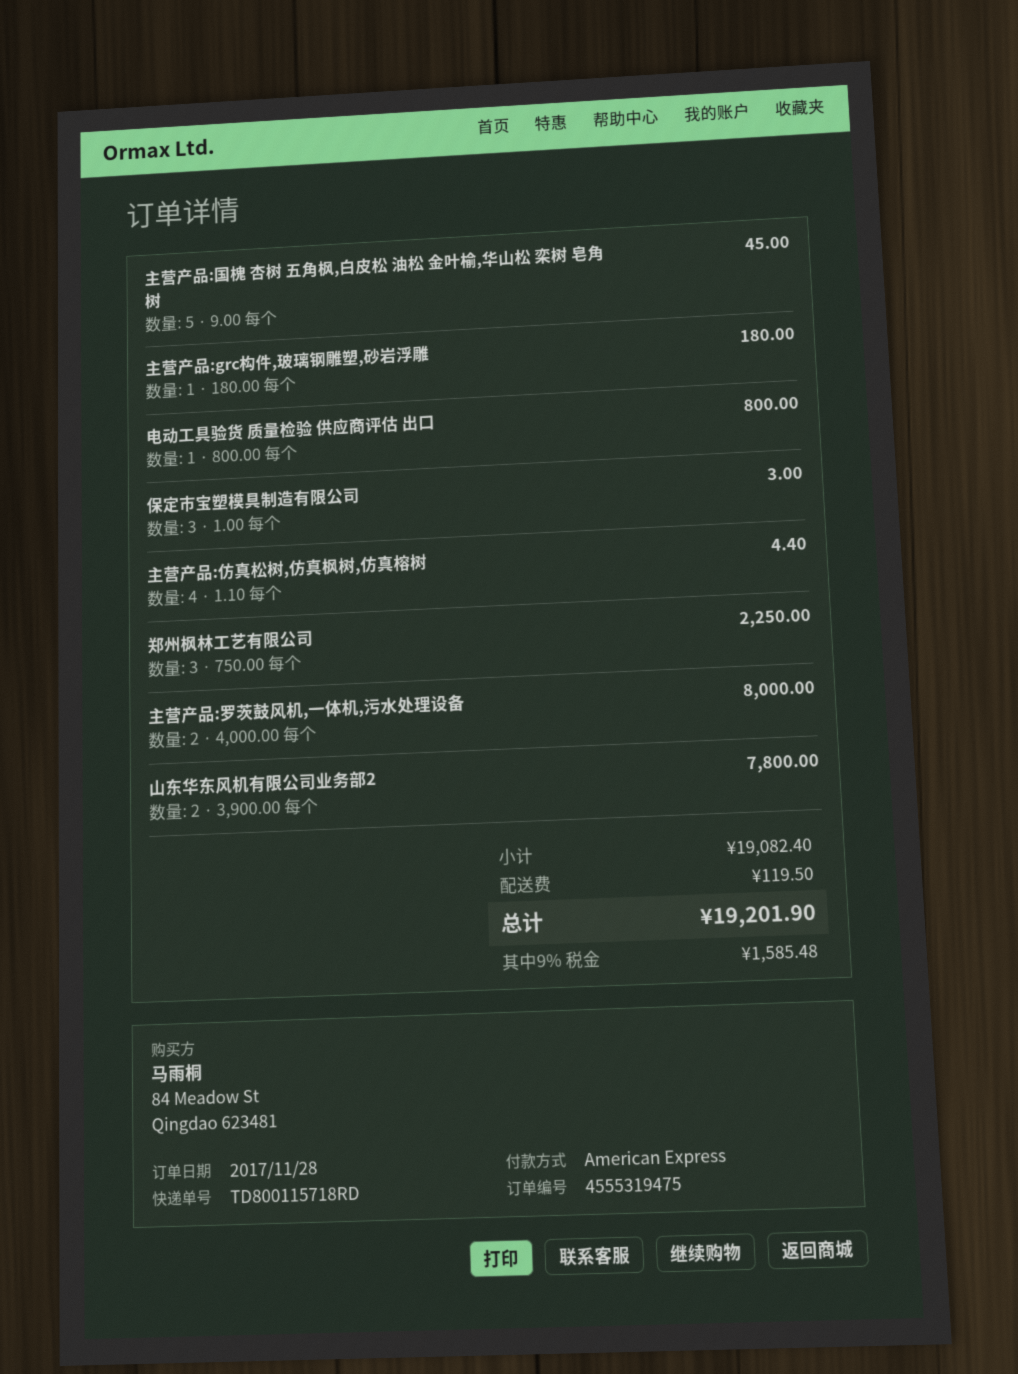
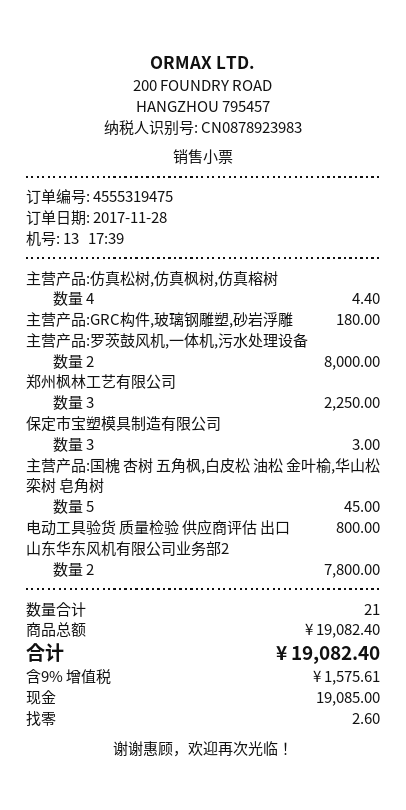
payment method: American Express -> cash
shipping: 119.50 -> none
tax: 9% = 1585.48 -> 9% = 1575.61
total: 19201.90 -> 19082.40

